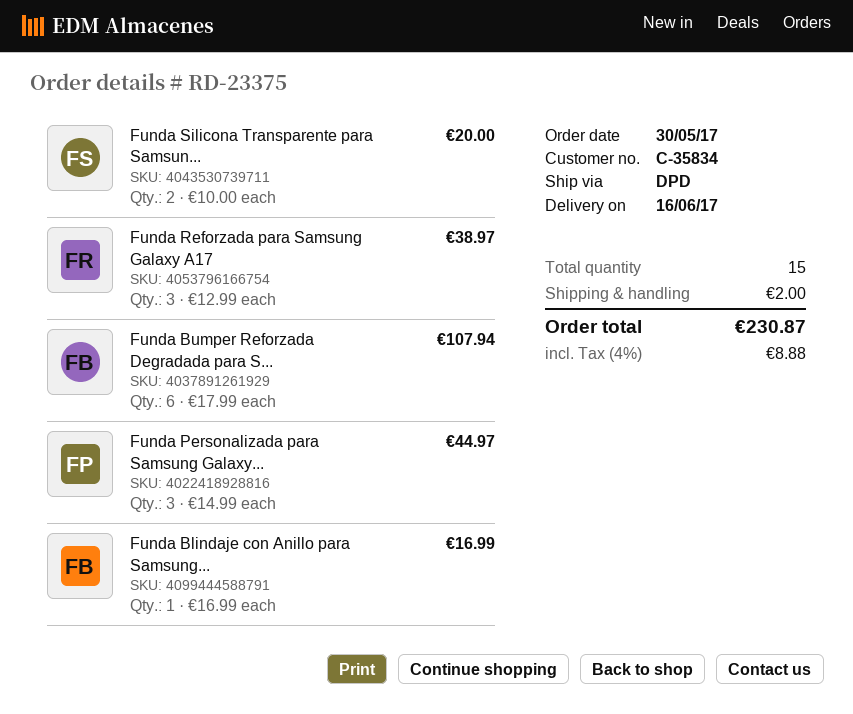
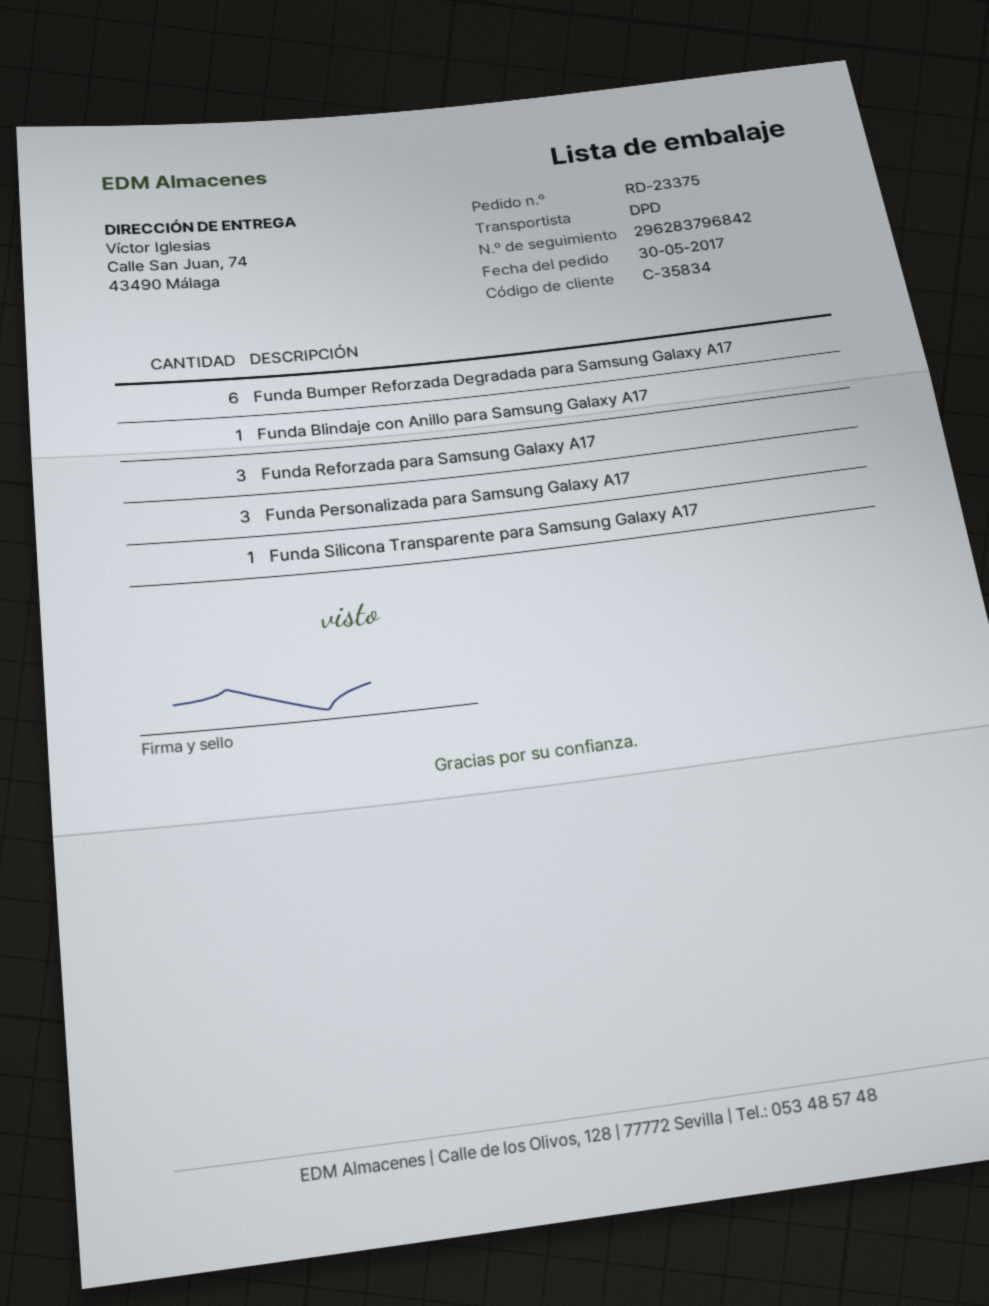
Funda Silicona Transparente para Samsun...: 2 -> 1

